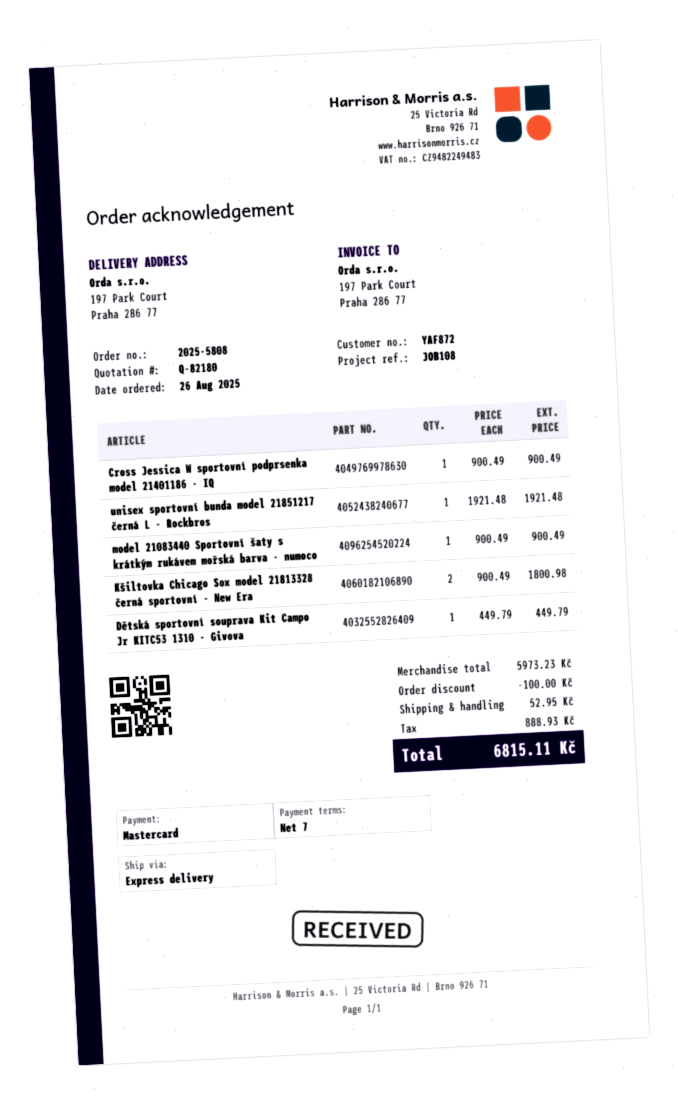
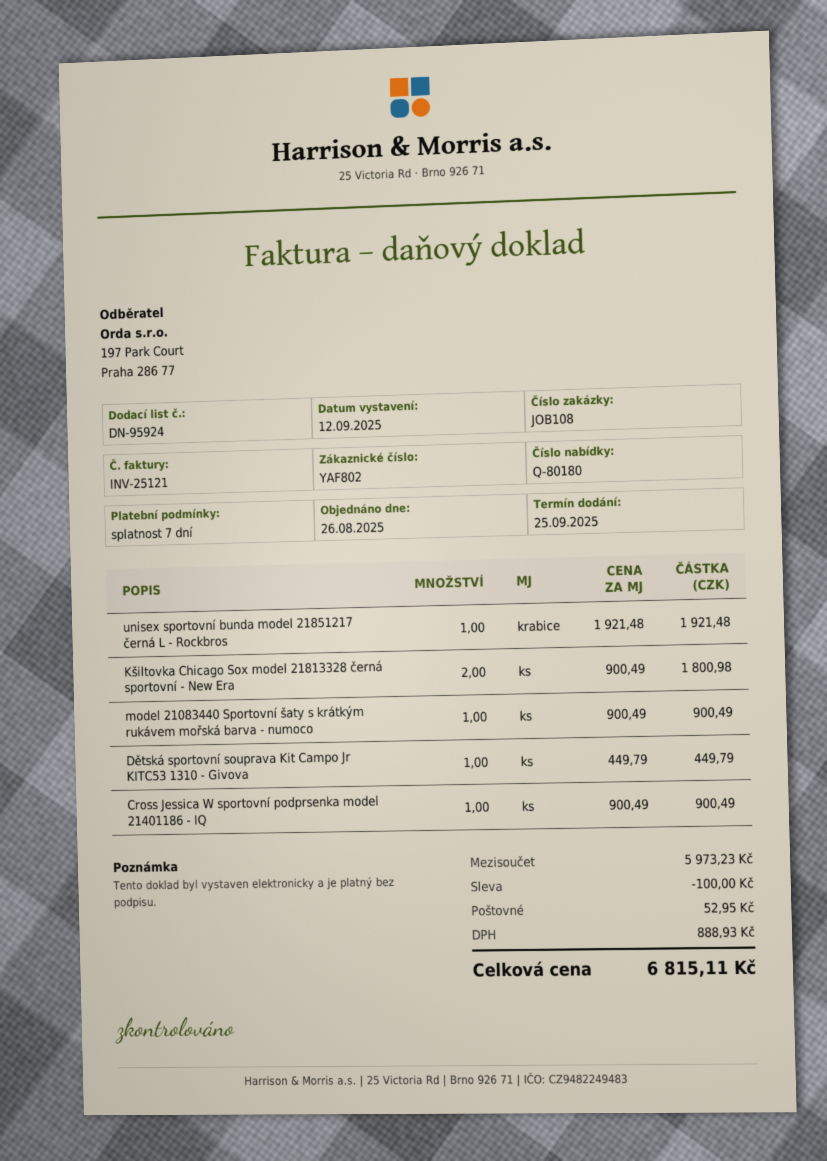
quote number: Q-82180 -> Q-80180
customer number: YAF872 -> YAF802

